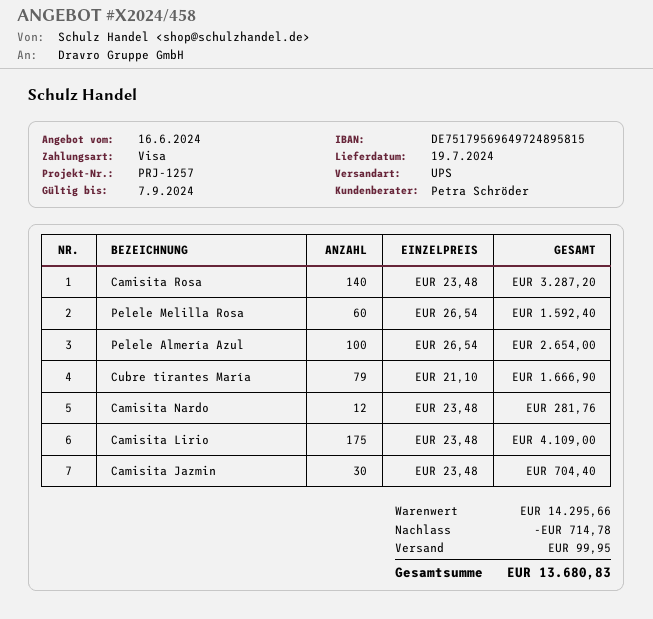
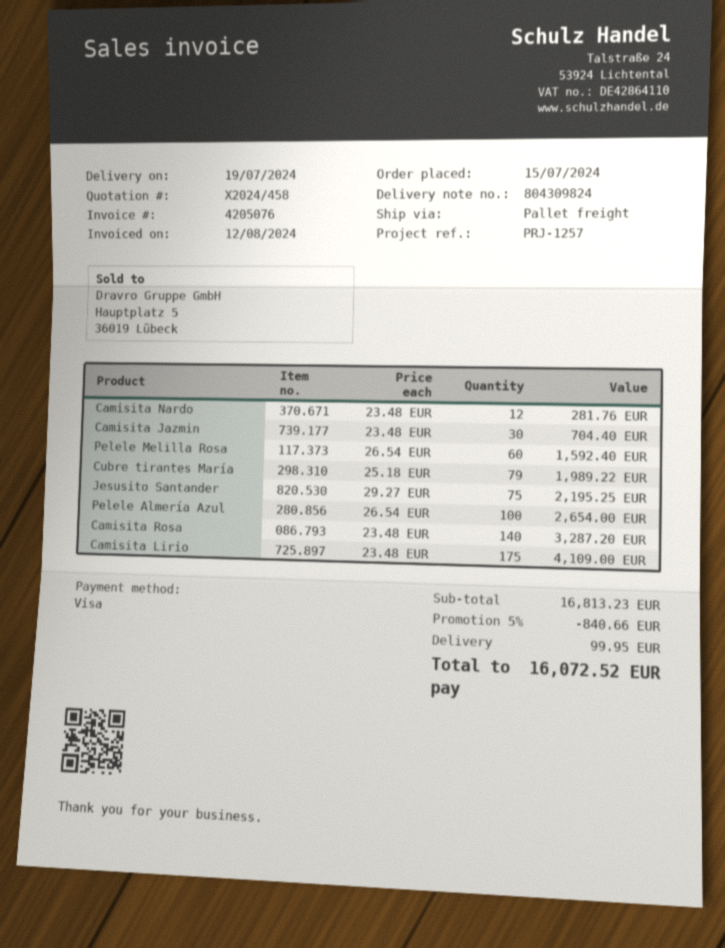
shipping method: UPS -> pallet freight
Cubre tirantes María: 79 x 21.10 = 1666.90 -> 79 x 25.18 = 1989.22
Jesusito Santander: none -> 75 x 29.27 = 2195.25
subtotal: 14295.66 -> 16813.23
discount: 714.78 -> 840.66
total: 13680.83 -> 16072.52

